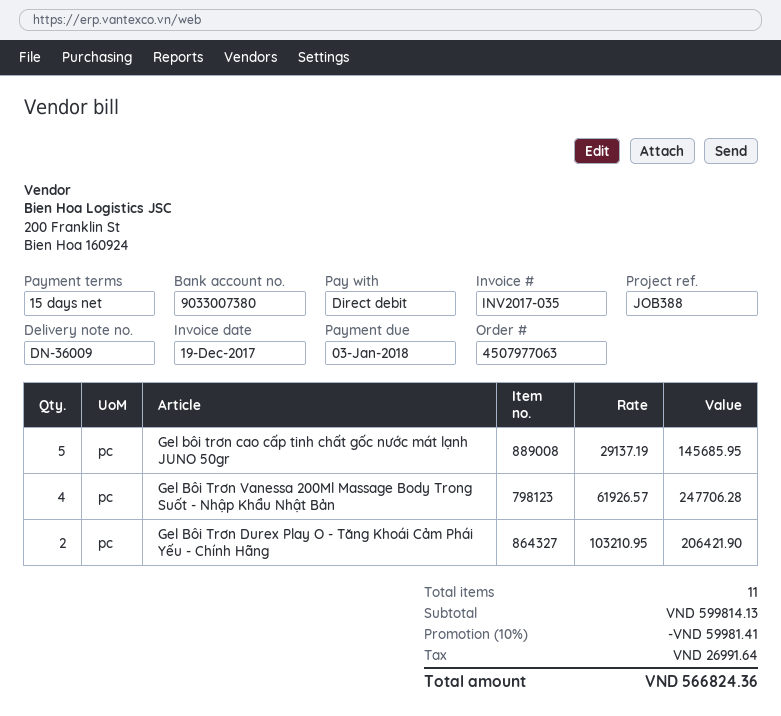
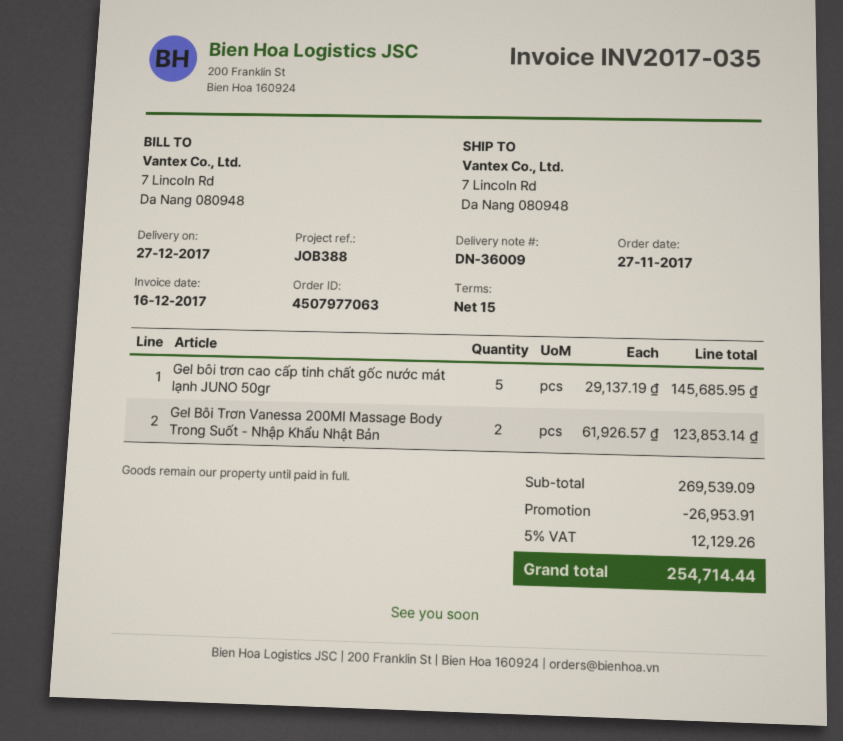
invoice date: 2017-12-19 -> 2017-12-16
Gel Bôi Trơn Vanessa 200Ml Massage Body Trong Suốt - Nhập Khẩu Nhật Bản: 4 x 61926.57 = 247706.28 -> 2 x 61926.57 = 123853.14
Gel Bôi Trơn Durex Play O - Tăng Khoái Cảm Phái Yếu - Chính Hãng: 2 x 103210.95 = 206421.90 -> none
subtotal: 599814.13 -> 269539.09
discount: 59981.41 -> 26953.91
tax: 26991.64 -> 12129.26
total: 566824.36 -> 254714.44

